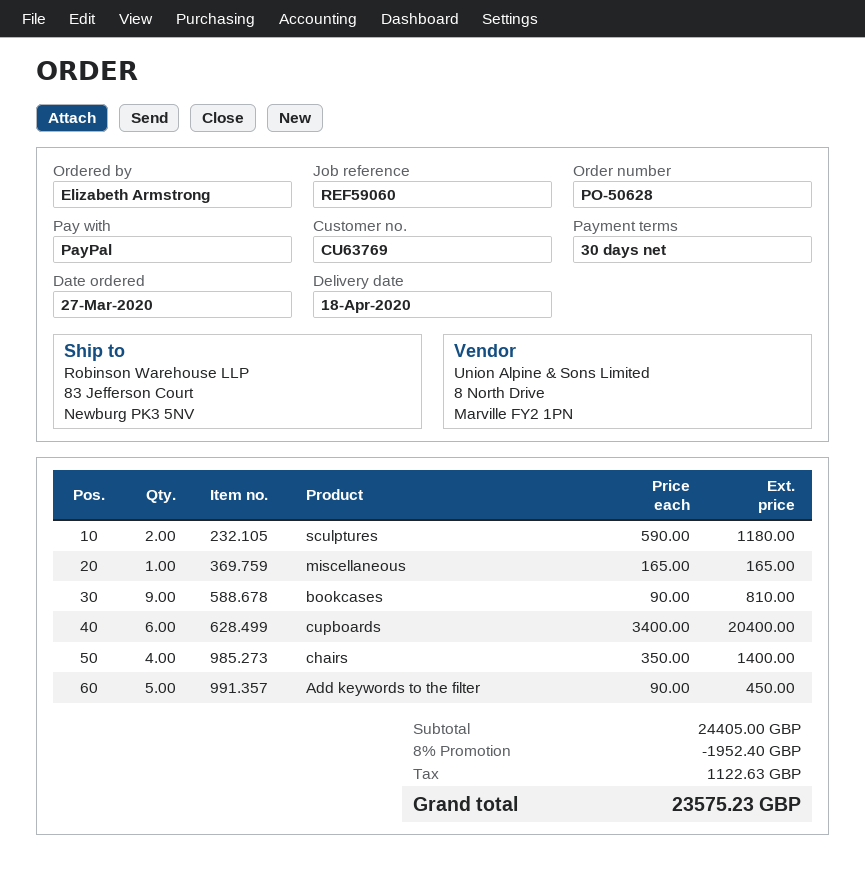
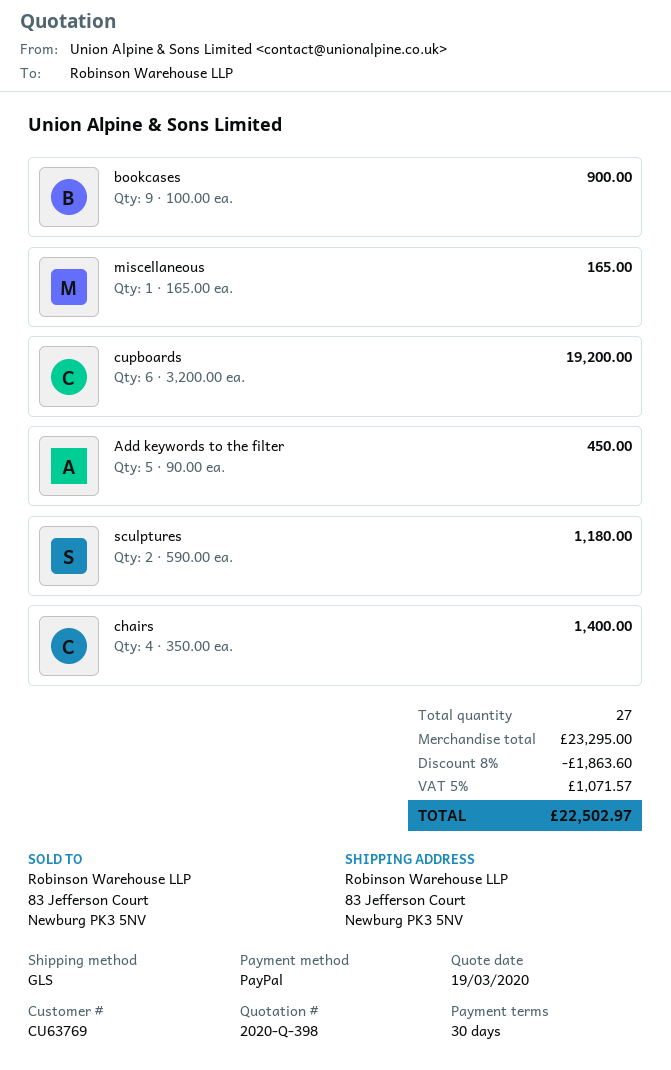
bookcases: 9 x 90.00 = 810.00 -> 9 x 100.00 = 900.00
cupboards: 6 x 3400.00 = 20400.00 -> 6 x 3200.00 = 19200.00
subtotal: 24405.00 -> 23295.00
discount: 8% = 1952.40 -> 8% = 1863.60
tax: 1122.63 -> 1071.57
total: 23575.23 -> 22502.97

